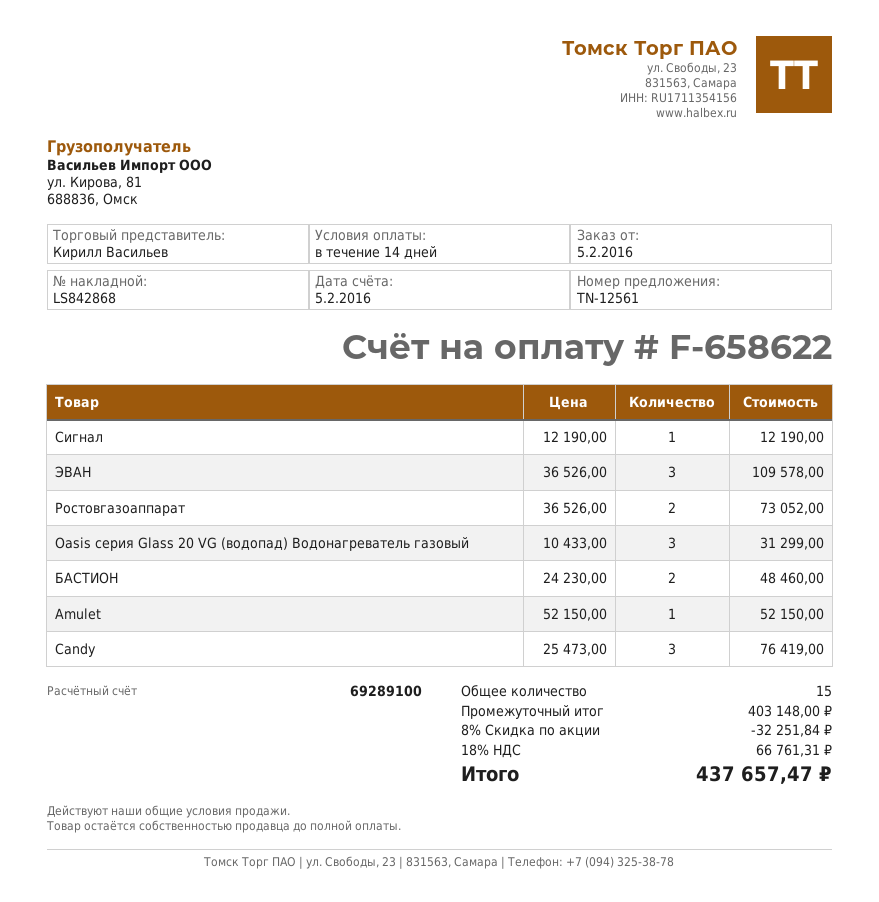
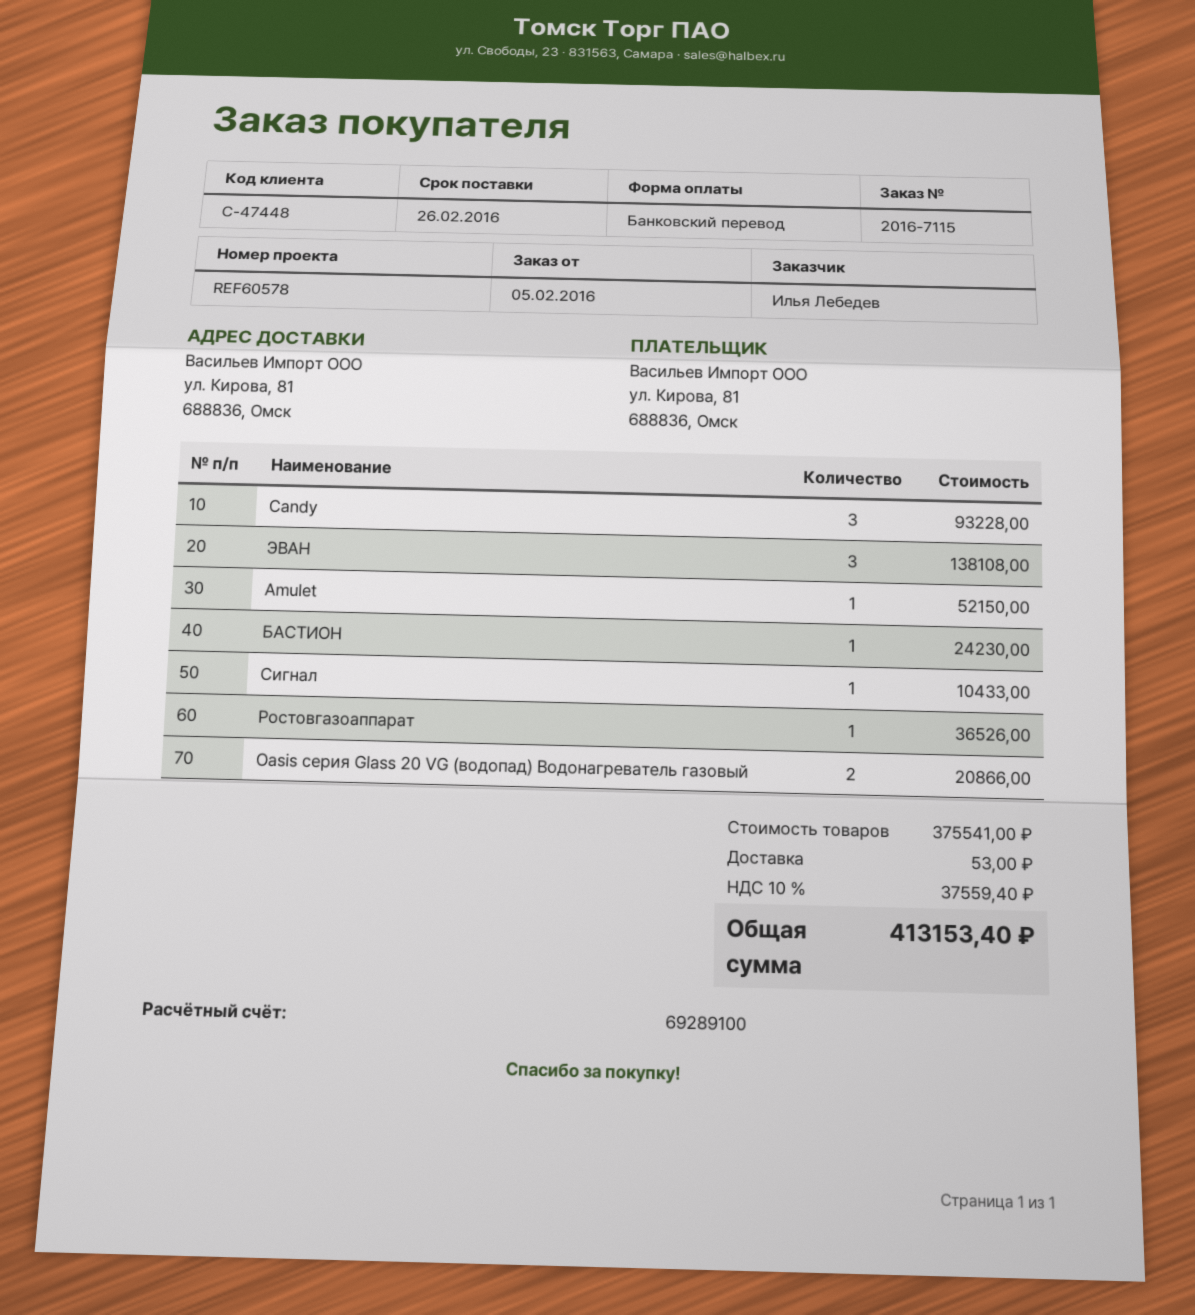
Сигнал: 1 for 12190.00 -> 1 for 10433.00
ЭВАН: 3 for 109578.00 -> 3 for 138108.00
Ростовгазоаппарат: 2 for 73052.00 -> 1 for 36526.00
Oasis серия Glass 20 VG (водопад) Водонагреватель газовый: 3 for 31299.00 -> 2 for 20866.00
БАСТИОН: 2 for 48460.00 -> 1 for 24230.00
Candy: 3 for 76419.00 -> 3 for 93228.00
subtotal: 403148.00 -> 375541.00
discount: 8% = 32251.84 -> none
shipping: none -> 53.00
tax: 18% = 66761.31 -> 10% = 37559.40
total: 437657.47 -> 413153.40

